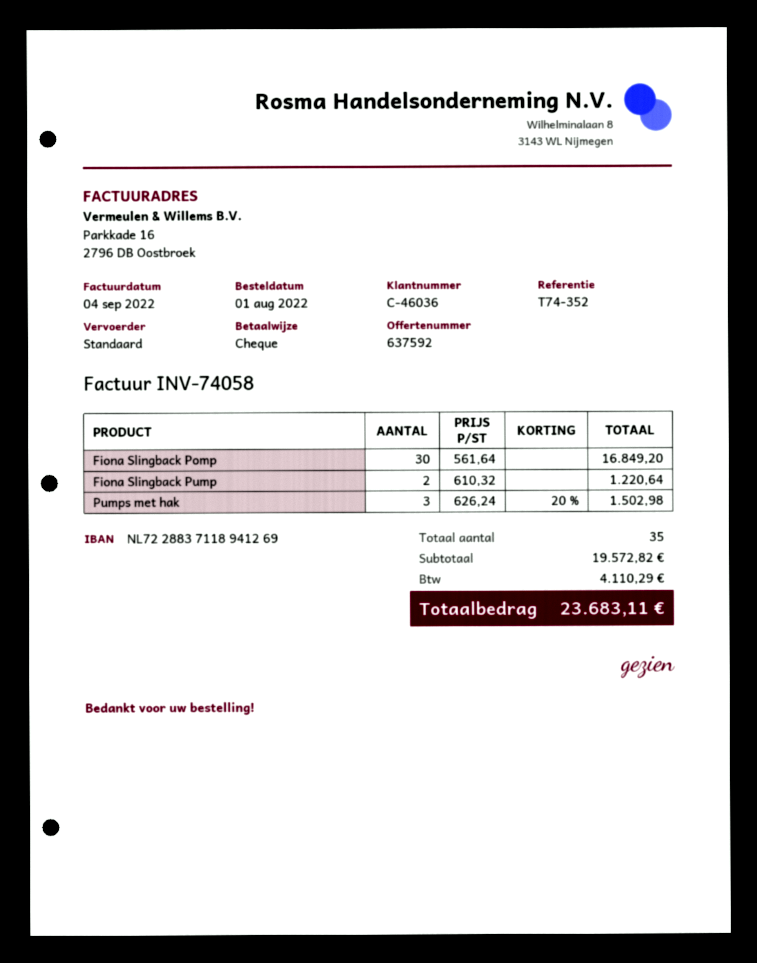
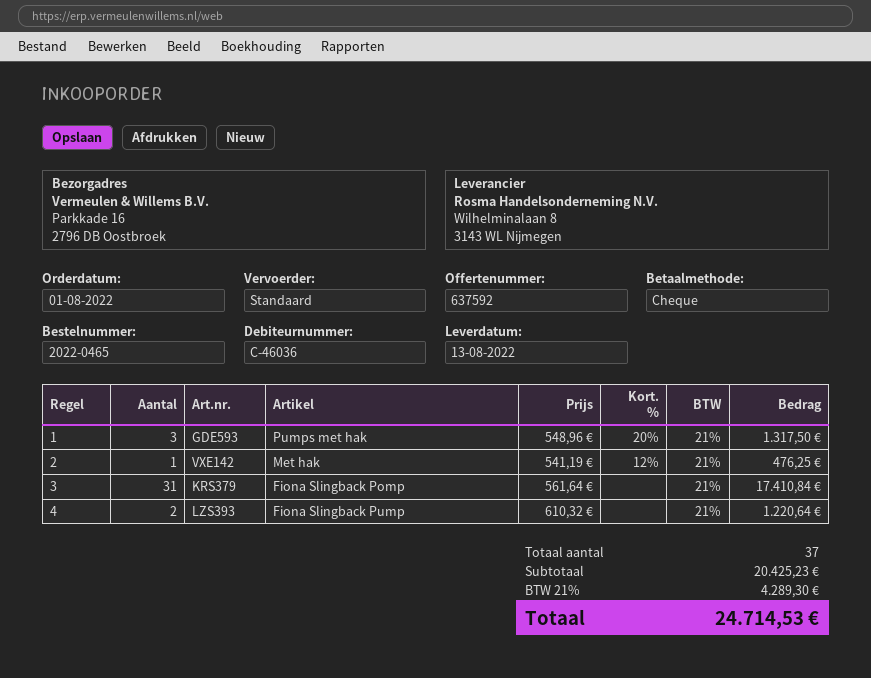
Fiona Slingback Pomp: 30 x 561.64 = 16849.20 -> 31 x 561.64 = 17410.84
Pumps met hak: 3 x 626.24 - 20% = 1502.98 -> 3 x 548.96 - 20% = 1317.50
Met hak: none -> 1 x 541.19 - 12% = 476.25
total quantity: 35 -> 37
subtotal: 19572.82 -> 20425.23
tax: 4110.29 -> 4289.30
total: 23683.11 -> 24714.53

